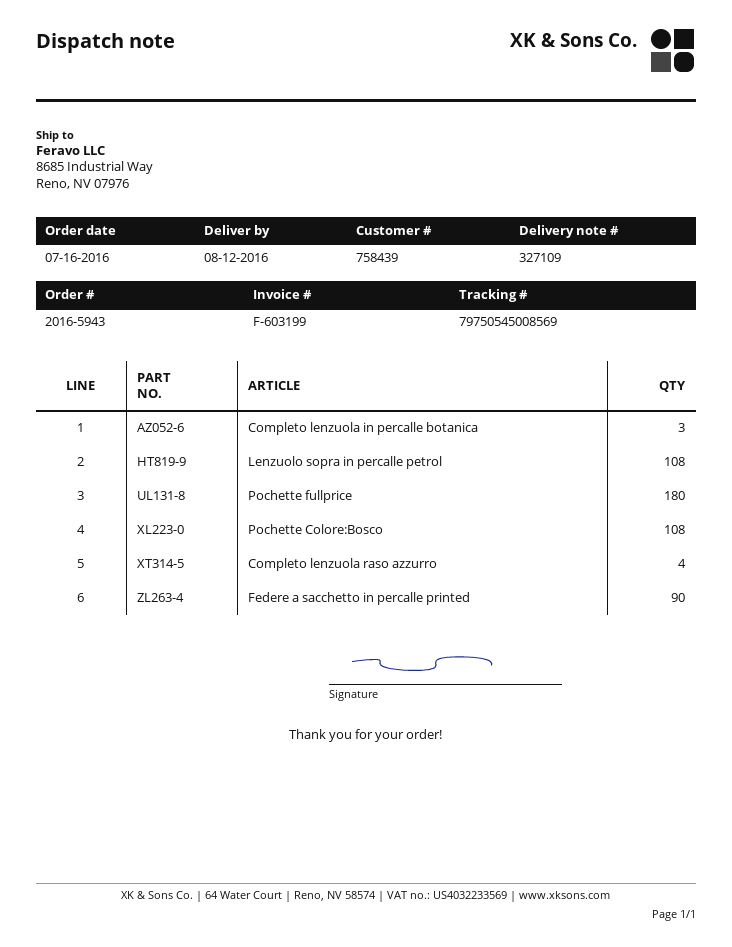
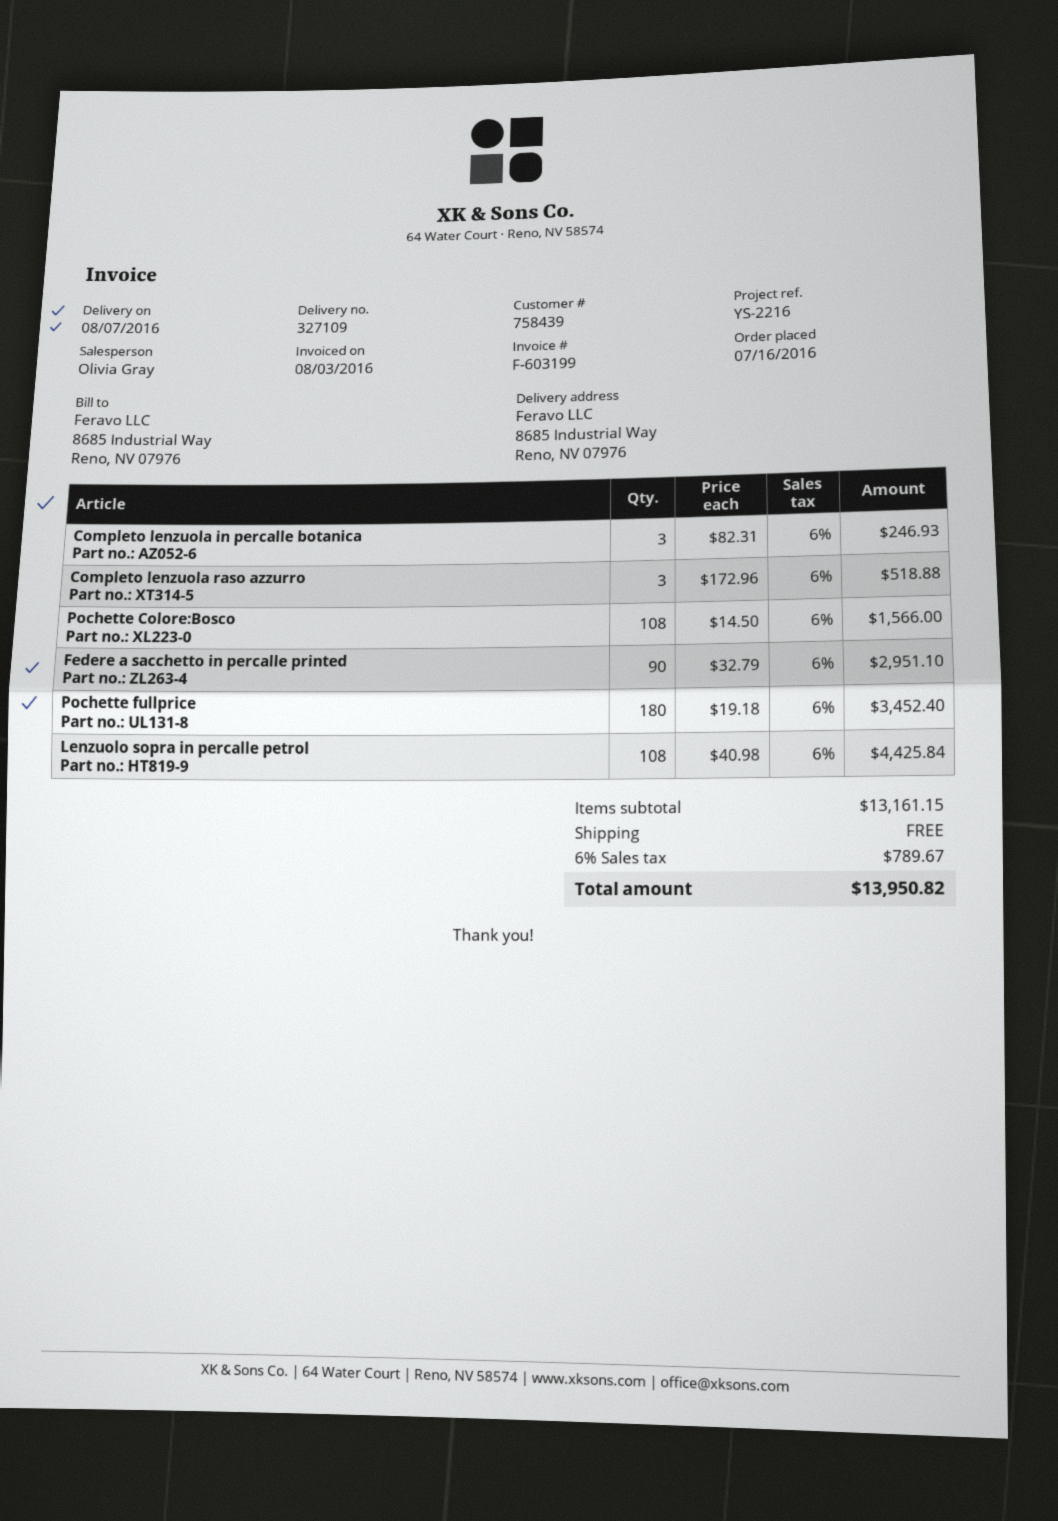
delivery date: 2016-08-12 -> 2016-08-07
Completo lenzuola raso azzurro: 4 -> 3

